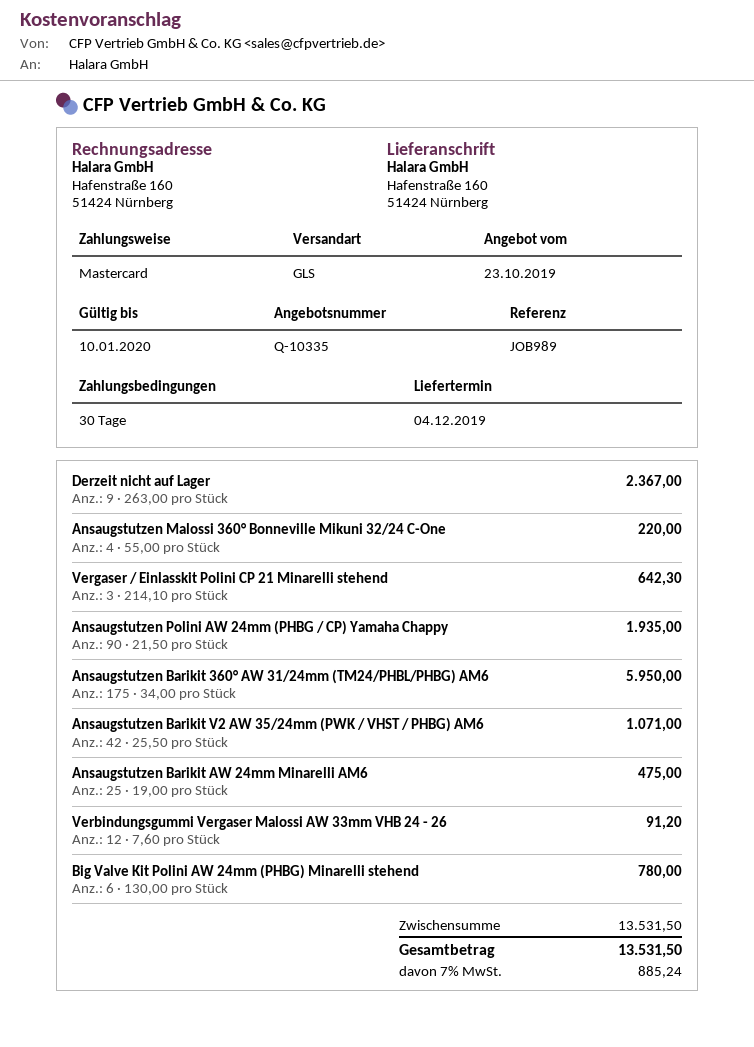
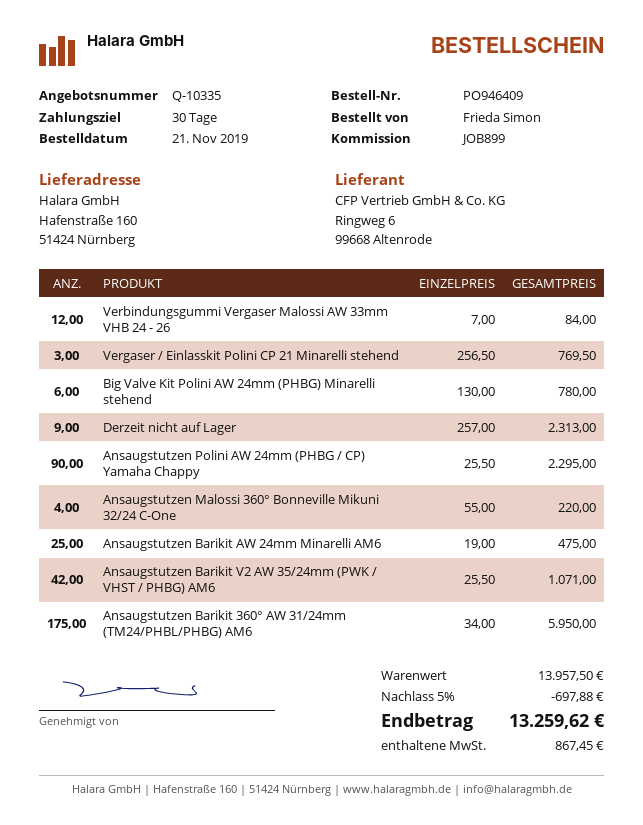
reference: JOB989 -> JOB899
Derzeit nicht auf Lager: 9 x 263.00 = 2367.00 -> 9 x 257.00 = 2313.00
Vergaser / Einlasskit Polini CP 21 Minarelli stehend: 3 x 214.10 = 642.30 -> 3 x 256.50 = 769.50
Ansaugstutzen Polini AW 24mm (PHBG / CP) Yamaha Chappy: 90 x 21.50 = 1935.00 -> 90 x 25.50 = 2295.00
Verbindungsgummi Vergaser Malossi AW 33mm VHB 24 - 26: 12 x 7.60 = 91.20 -> 12 x 7.00 = 84.00
subtotal: 13531.50 -> 13957.50
discount: none -> 5% = 697.88
tax: 885.24 -> 867.45
total: 13531.50 -> 13259.62

